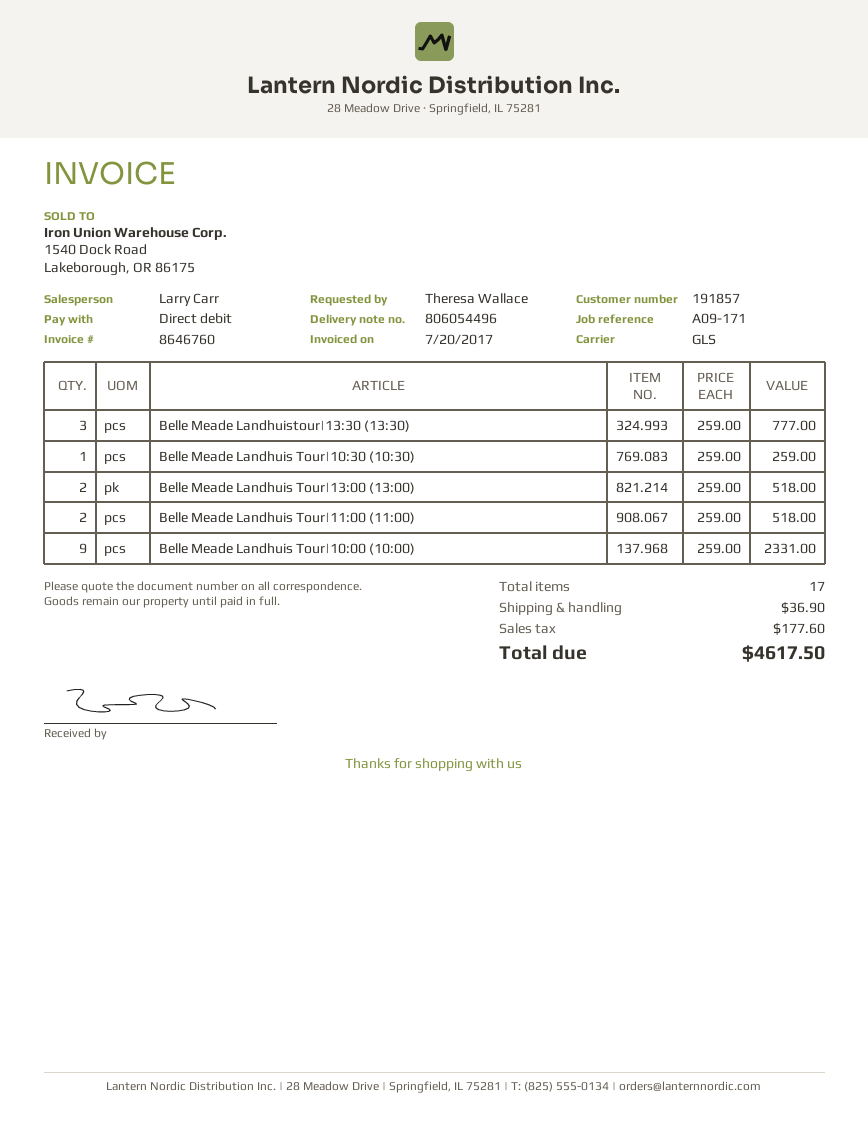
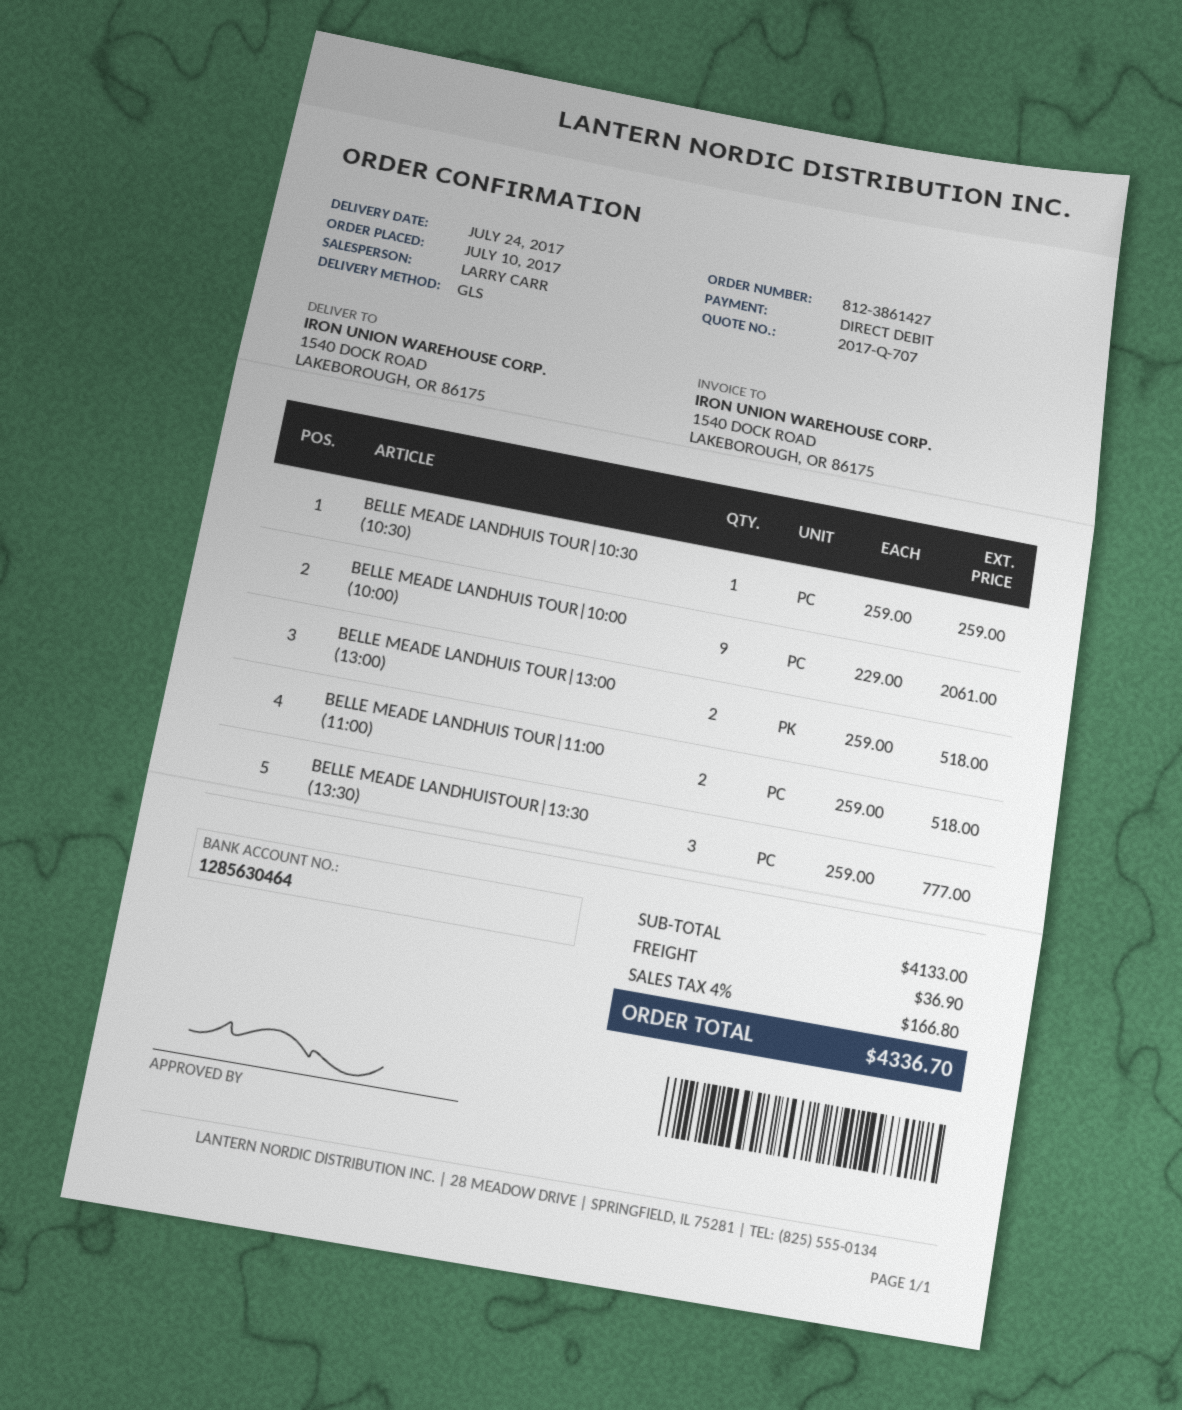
Belle Meade Landhuis Tour|10:00 (10:00): 9 x 259.00 = 2331.00 -> 9 x 229.00 = 2061.00
tax: 177.60 -> 166.80
total: 4617.50 -> 4336.70

